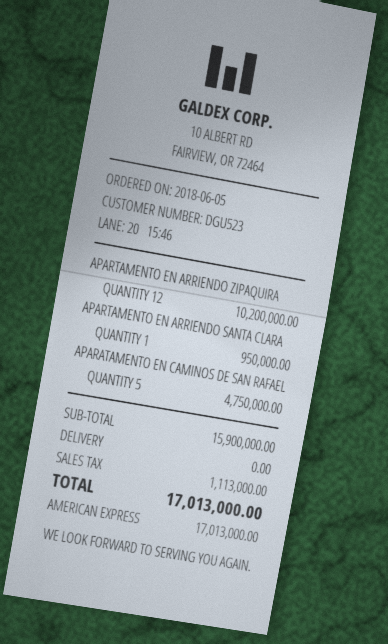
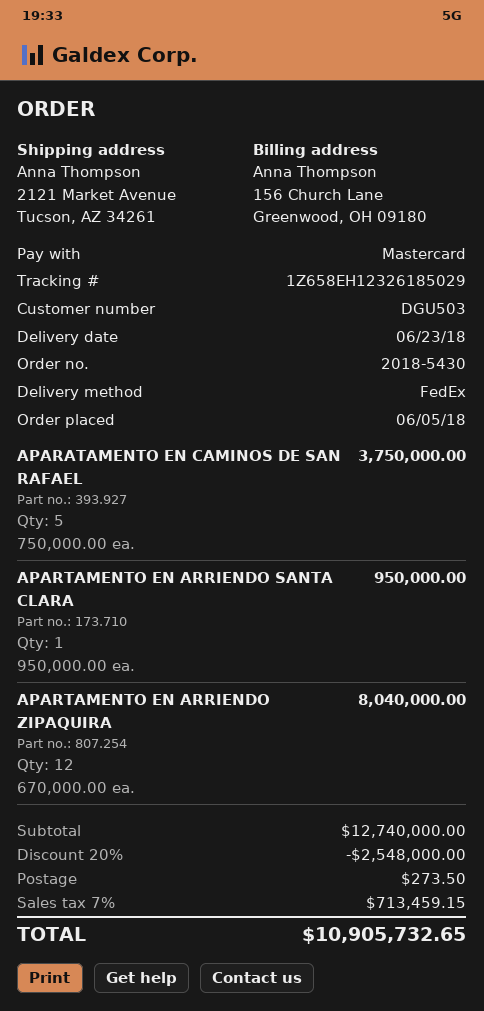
customer number: DGU523 -> DGU503
payment method: American Express -> Mastercard
APARTAMENTO EN ARRIENDO ZIPAQUIRA: 12 for 10200000.00 -> 12 for 8040000.00
APARATAMENTO EN CAMINOS DE SAN RAFAEL: 5 for 4750000.00 -> 5 for 3750000.00
subtotal: 15900000.00 -> 12740000.00
discount: none -> 20% = 2548000.00
shipping: 0.00 -> 273.50
tax: 1113000.00 -> 713459.15
total: 17013000.00 -> 10905732.65

